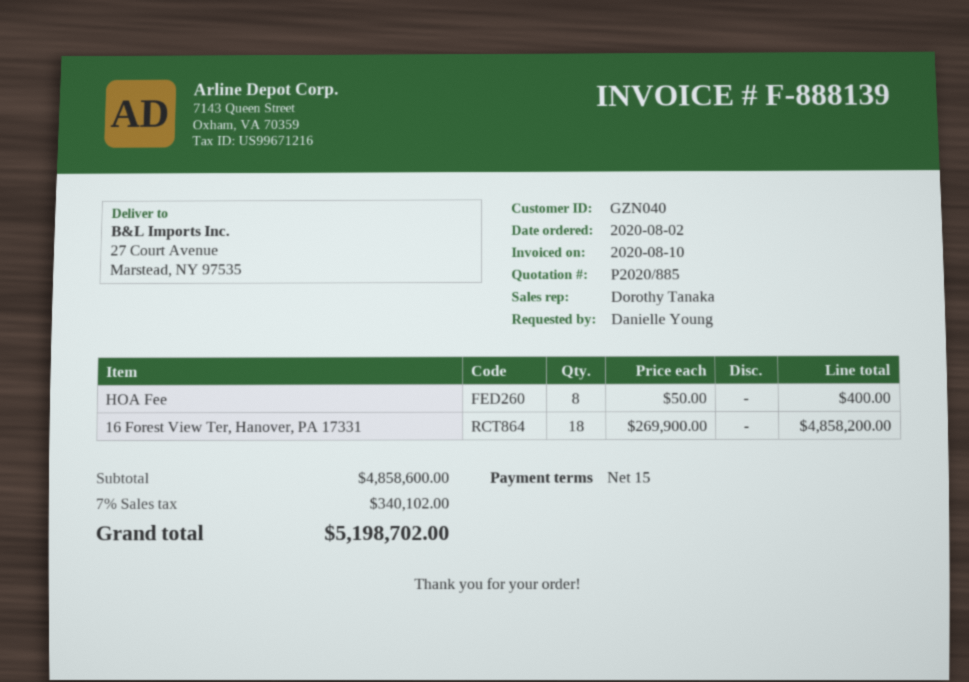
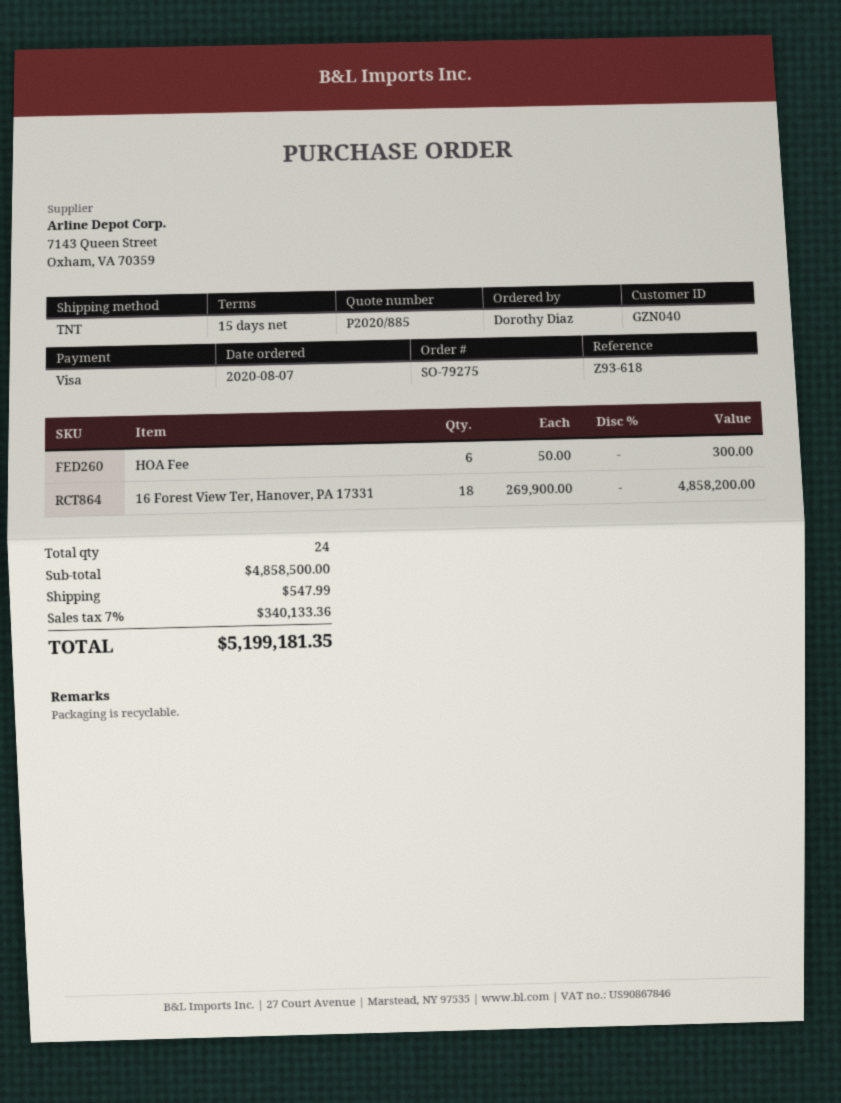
order date: 2020-08-02 -> 2020-08-07
ordered by: Danielle Young -> Dorothy Diaz
HOA Fee: 8 x 50.00 = 400.00 -> 6 x 50.00 = 300.00
subtotal: 4858600.00 -> 4858500.00
shipping: none -> 547.99
tax: 7% = 340102.00 -> 7% = 340133.36
total: 5198702.00 -> 5199181.35

